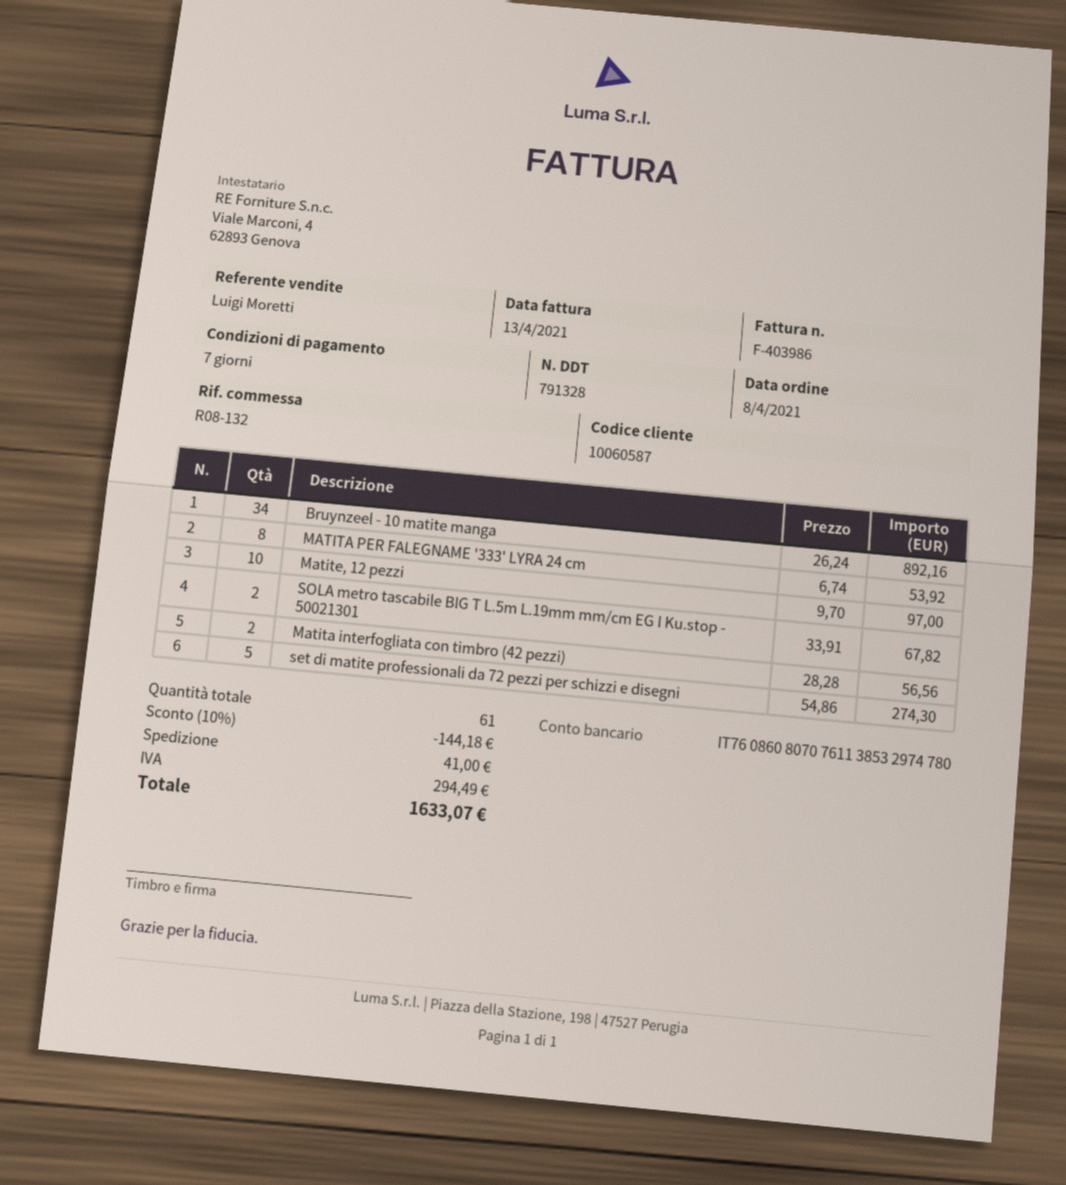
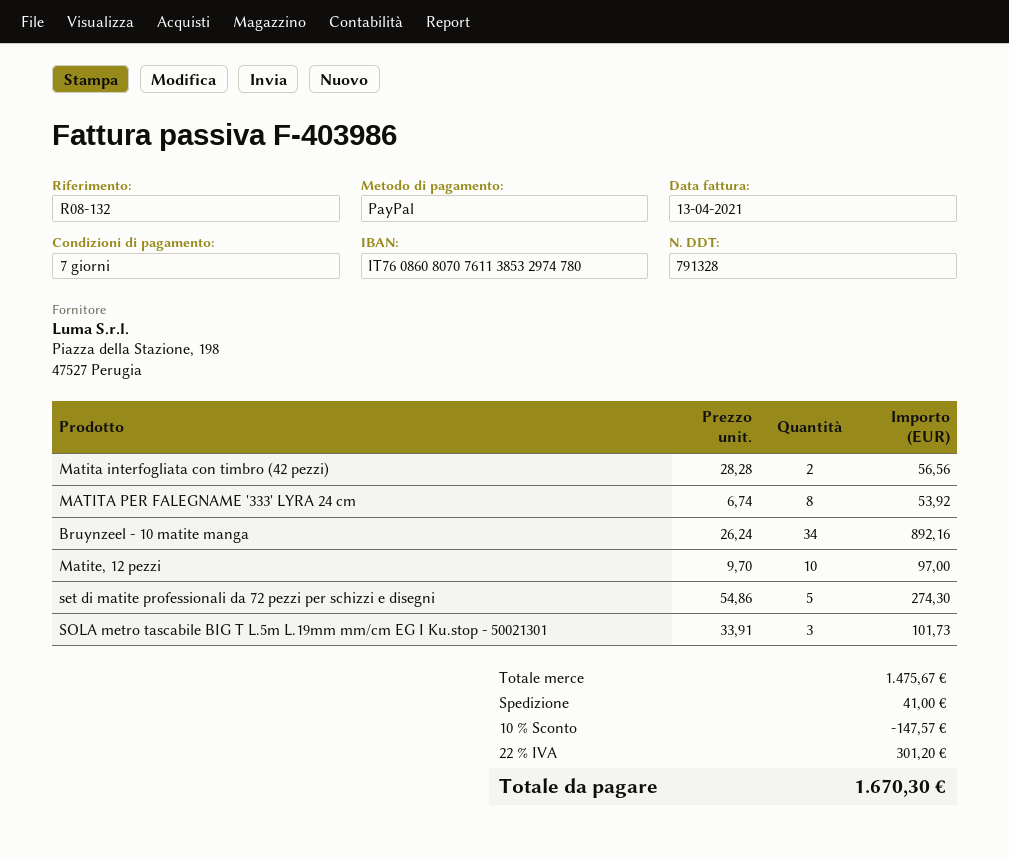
SOLA metro tascabile BIG T L.5m L.19mm mm/cm EG I Ku.stop - 50021301: 2 x 33.91 = 67.82 -> 3 x 33.91 = 101.73
discount: 10% = 144.18 -> 10% = 147.57
tax: 294.49 -> 301.20
total: 1633.07 -> 1670.30

